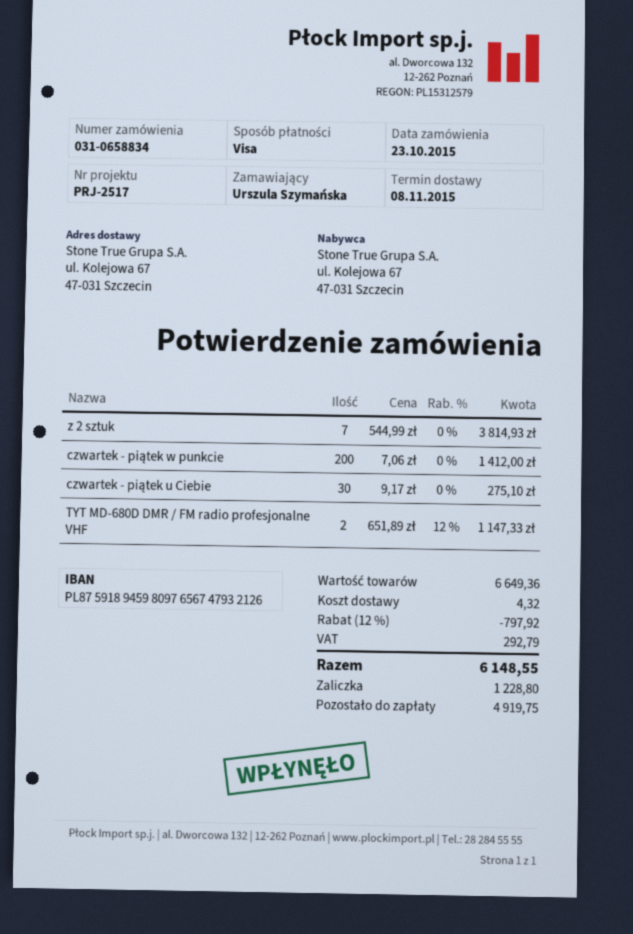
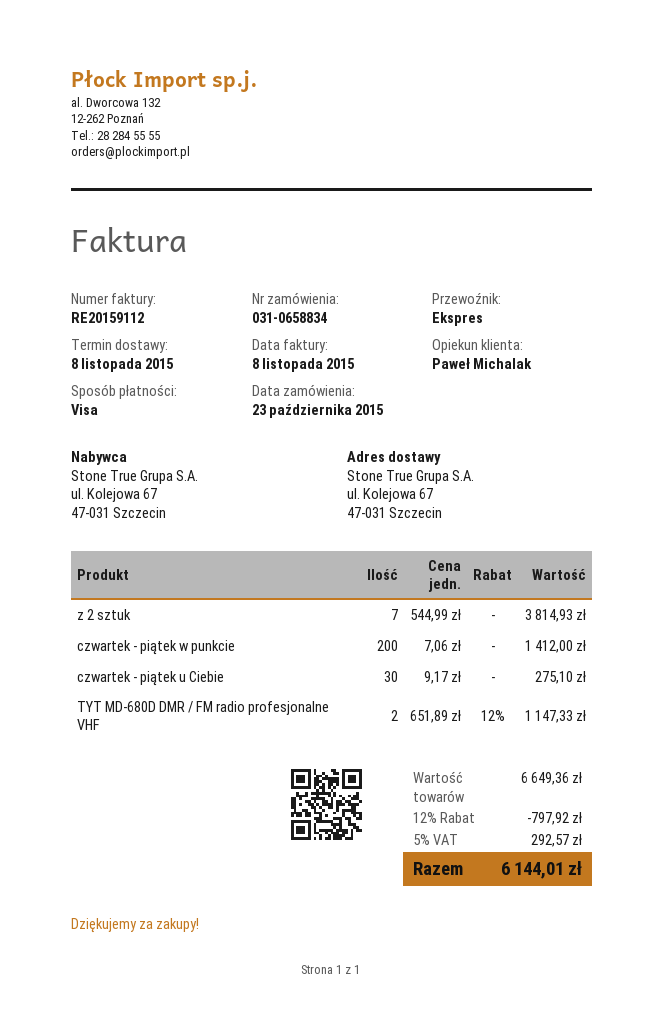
shipping: 4.32 -> none
tax: 292.79 -> 292.57
total: 6148.55 -> 6144.01

